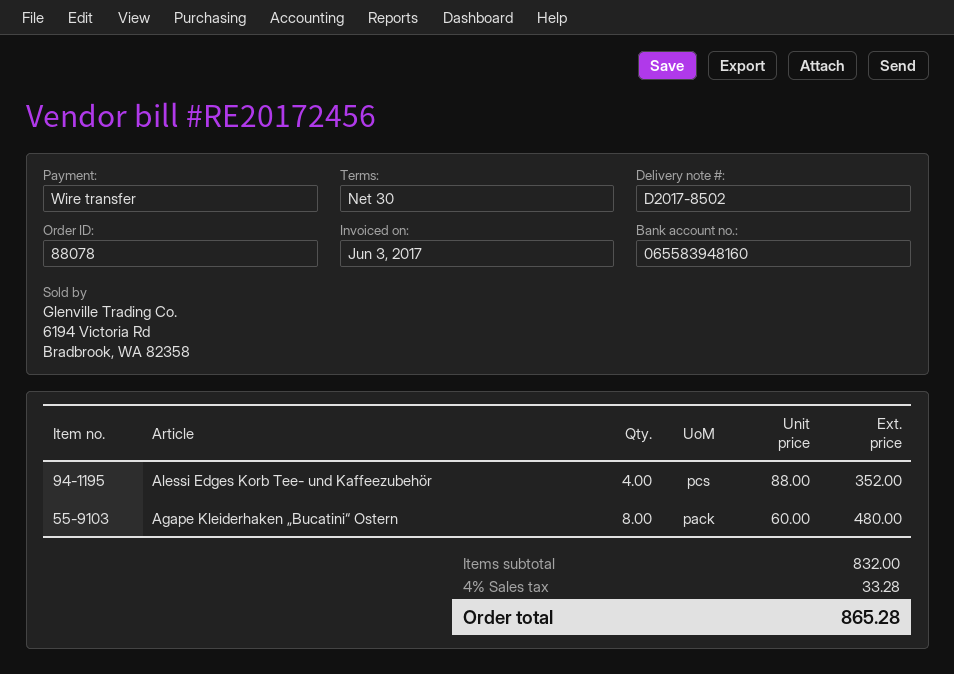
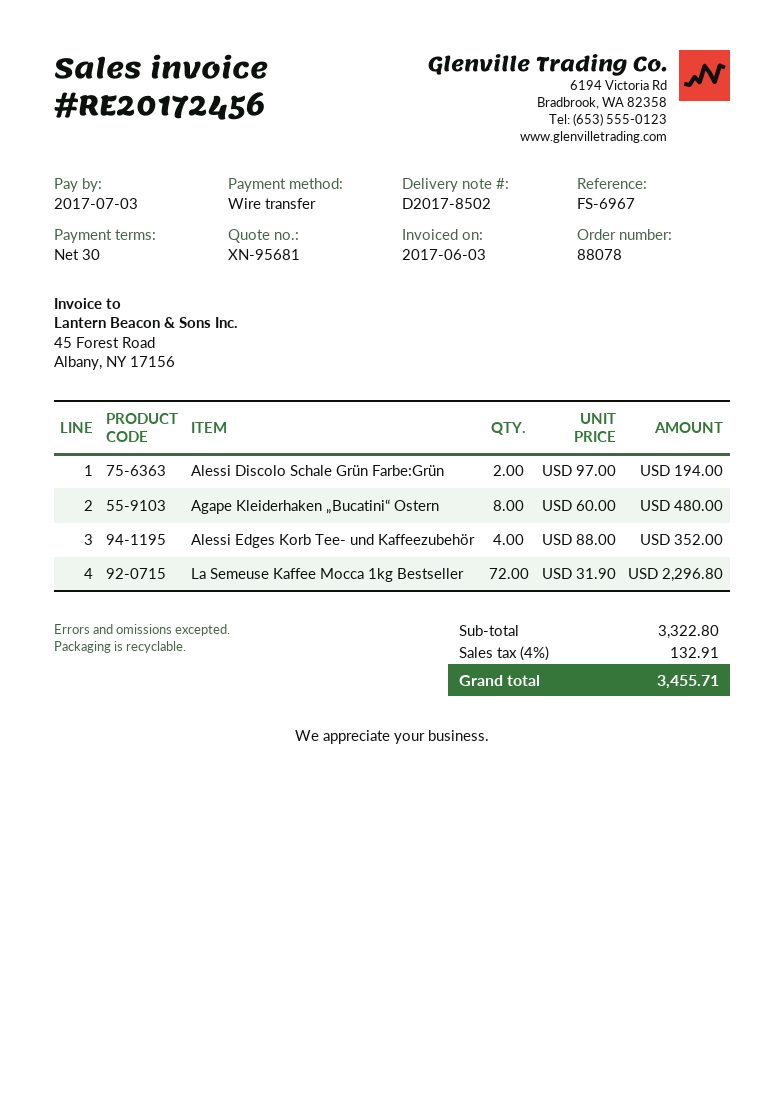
Alessi Discolo Schale Grün Farbe:Grün: none -> 2 x 97.00 = 194.00
La Semeuse Kaffee Mocca 1kg Bestseller: none -> 72 x 31.90 = 2296.80
subtotal: 832.00 -> 3322.80
tax: 4% = 33.28 -> 4% = 132.91
total: 865.28 -> 3455.71

